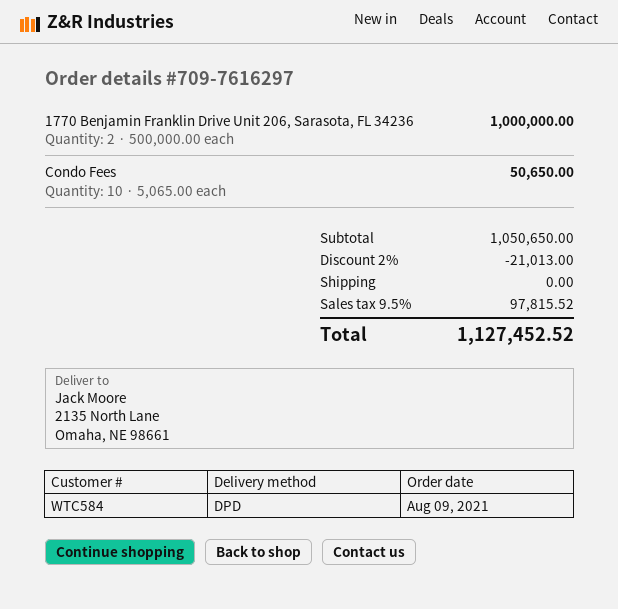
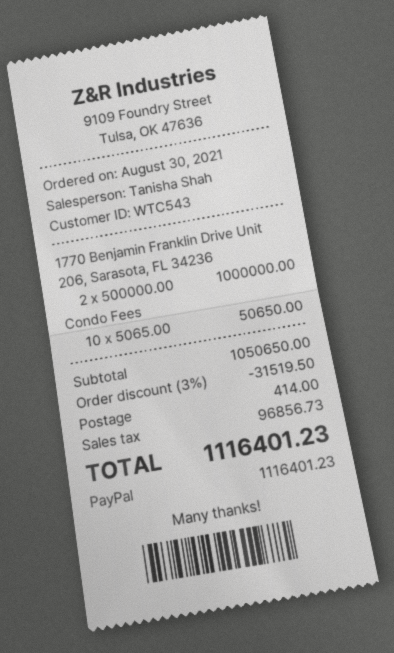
order date: 2021-08-09 -> 2021-08-30
customer number: WTC584 -> WTC543
discount: 2% = 21013.00 -> 3% = 31519.50
shipping: 0.00 -> 414.00
tax: 97815.52 -> 96856.73
total: 1127452.52 -> 1116401.23

